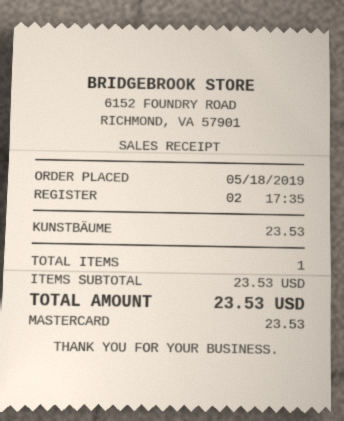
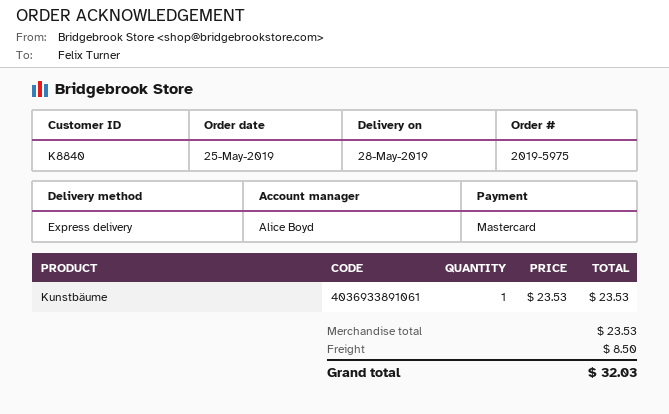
order date: 2019-05-18 -> 2019-05-25
shipping: none -> 8.50
total: 23.53 -> 32.03

